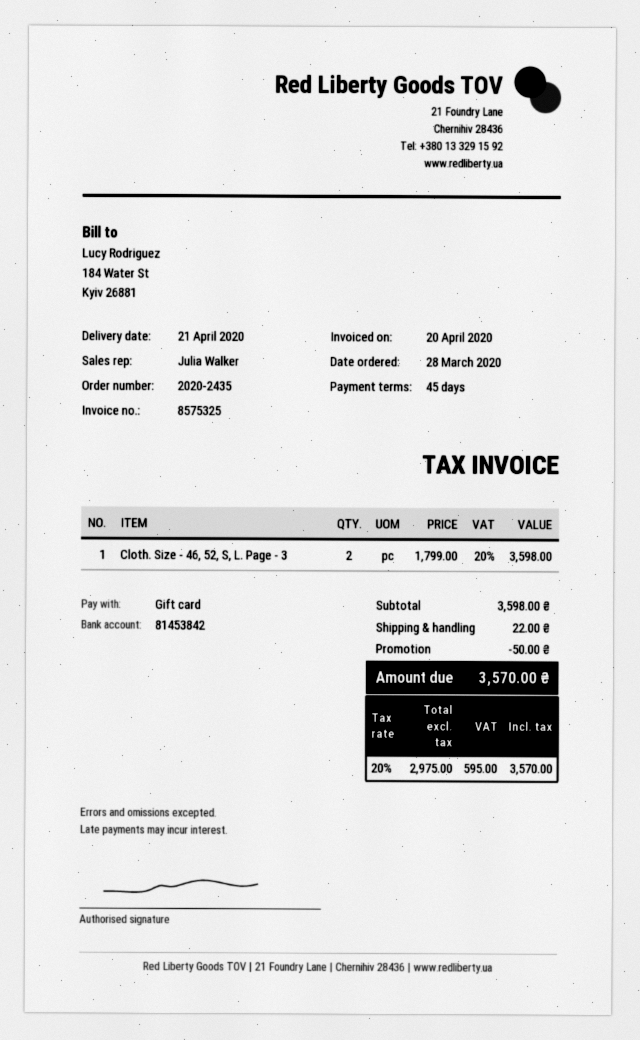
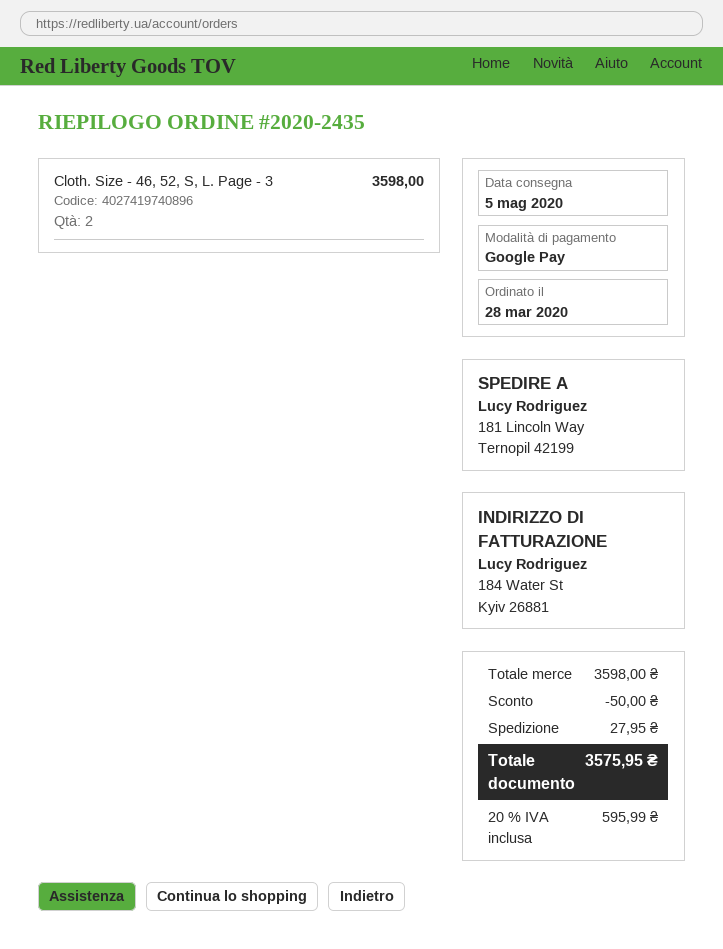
delivery date: 2020-04-21 -> 2020-05-05
payment method: gift card -> Google Pay
shipping: 22.00 -> 27.95
tax: 20% = 595.00 -> 20% = 595.99
total: 3570.00 -> 3575.95

